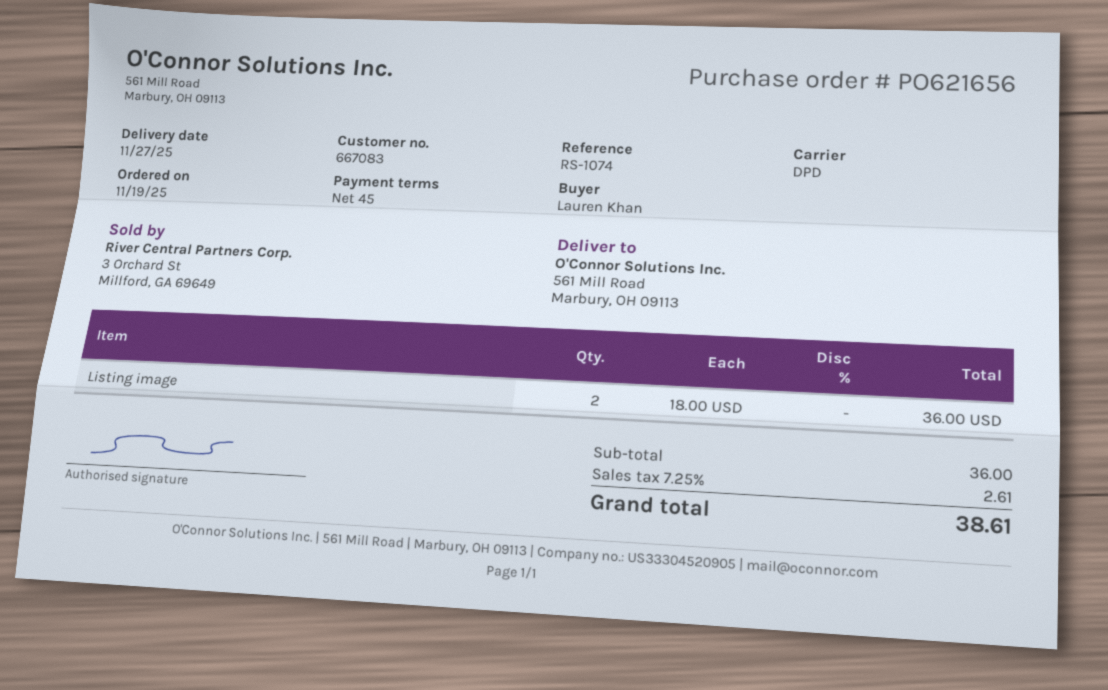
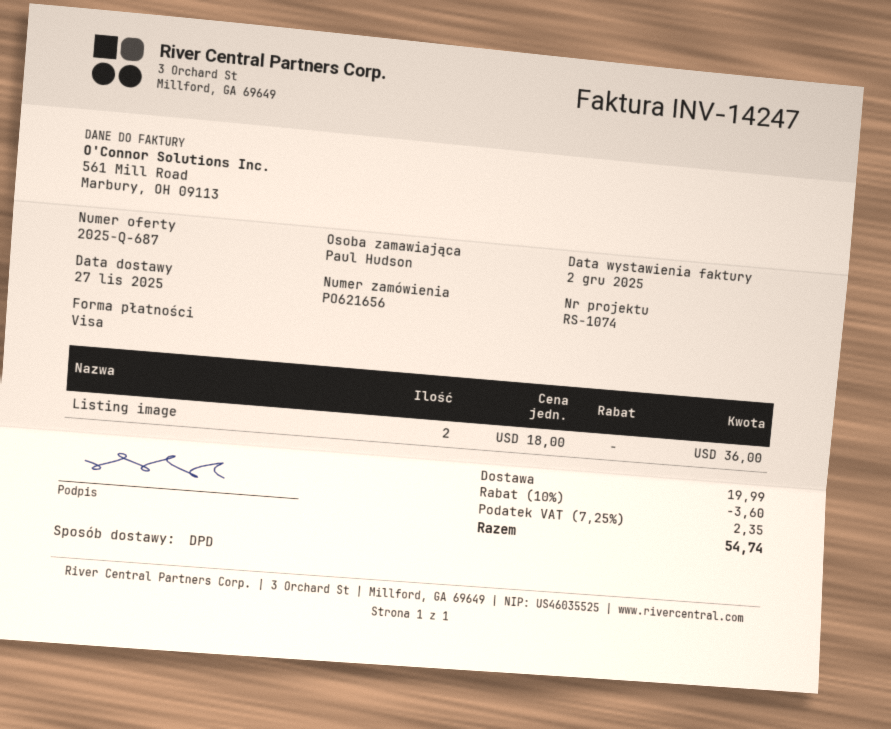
ordered by: Lauren Khan -> Paul Hudson
discount: none -> 10% = 3.60
shipping: none -> 19.99
tax: 7.25% = 2.61 -> 7.25% = 2.35
total: 38.61 -> 54.74

